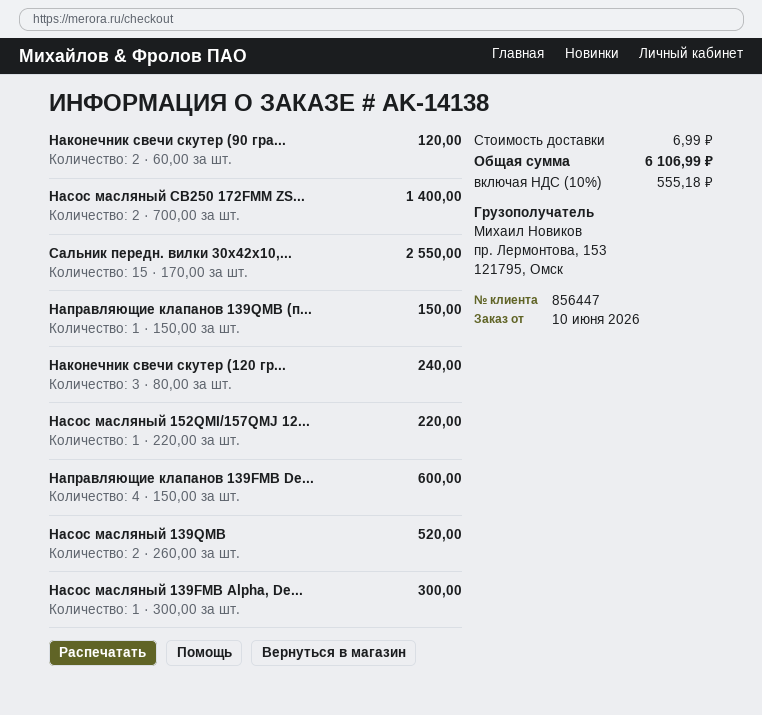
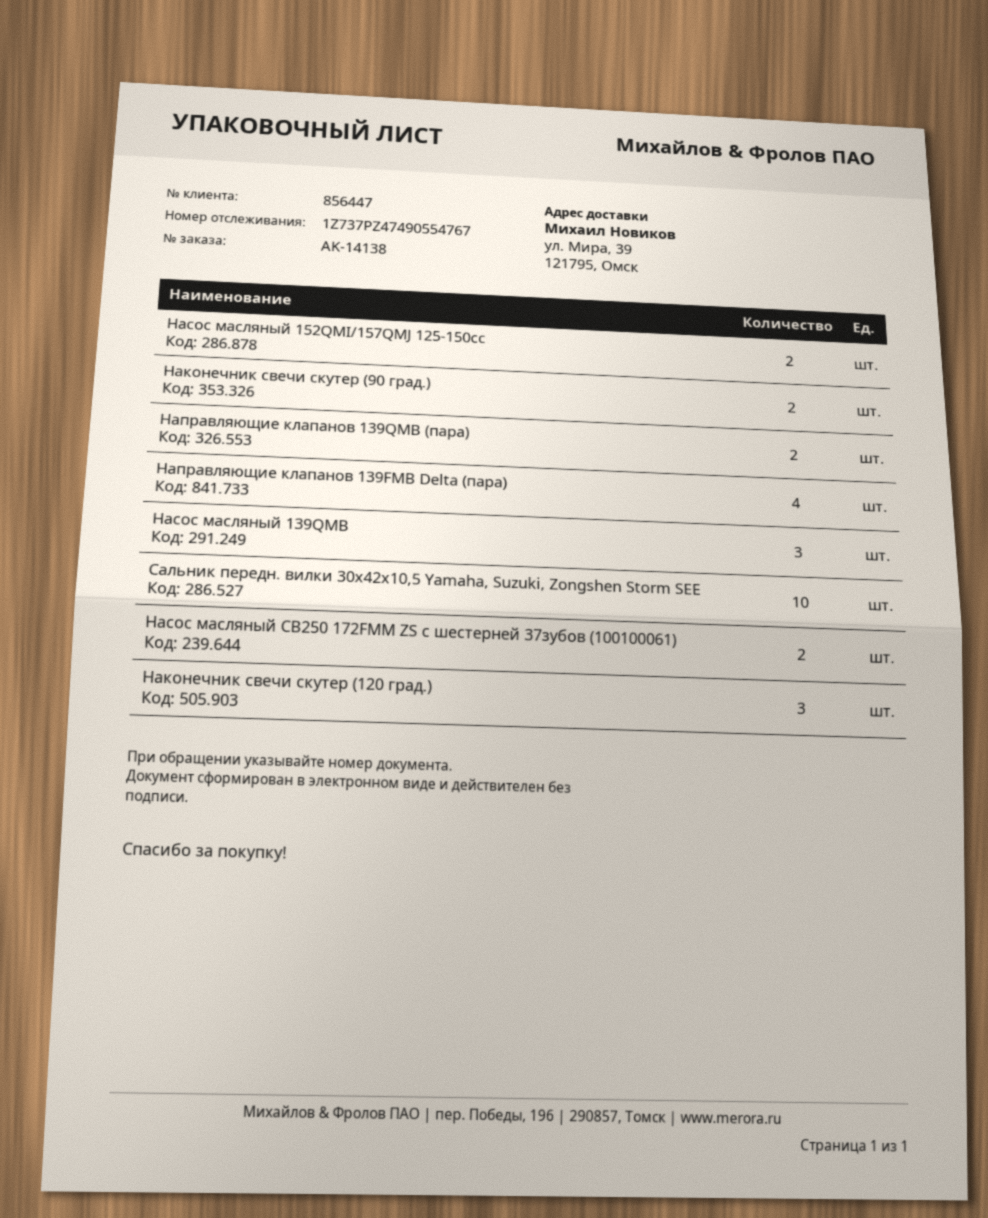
ship to: пр. Лермонтова, 153, 121795, Омск -> ул. Мира, 39, 121795, Омск
Сальник передн. вилки 30х42х10,...: 15 -> 10
Направляющие клапанов 139QMB (п...: 1 -> 2
Насос масляный 152QMI/157QMJ 12...: 1 -> 2
Насос масляный 139QMB: 2 -> 3
Насос масляный 139FMB Alpha, De...: 1 -> none

